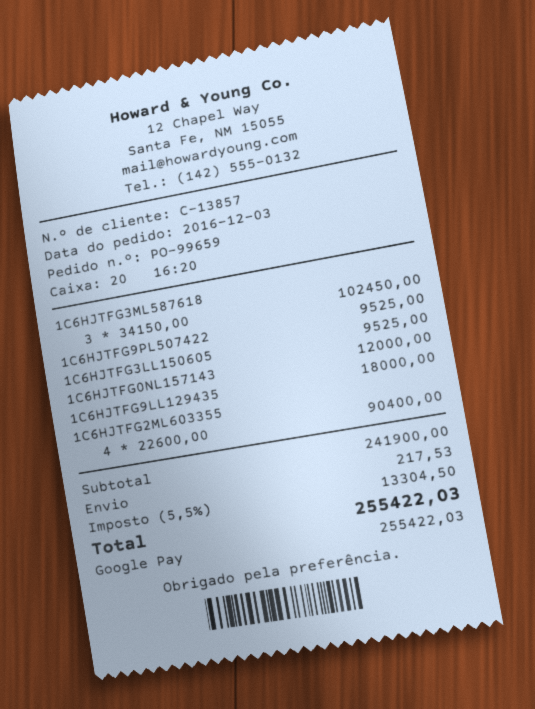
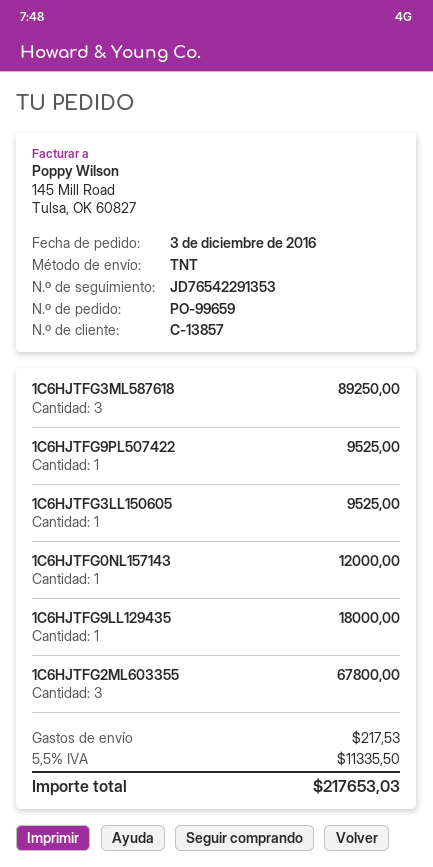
1C6HJTFG3ML587618: 3 for 102450.00 -> 3 for 89250.00
1C6HJTFG2ML603355: 4 for 90400.00 -> 3 for 67800.00
tax: 5.5% = 13304.50 -> 5.5% = 11335.50
total: 255422.03 -> 217653.03

